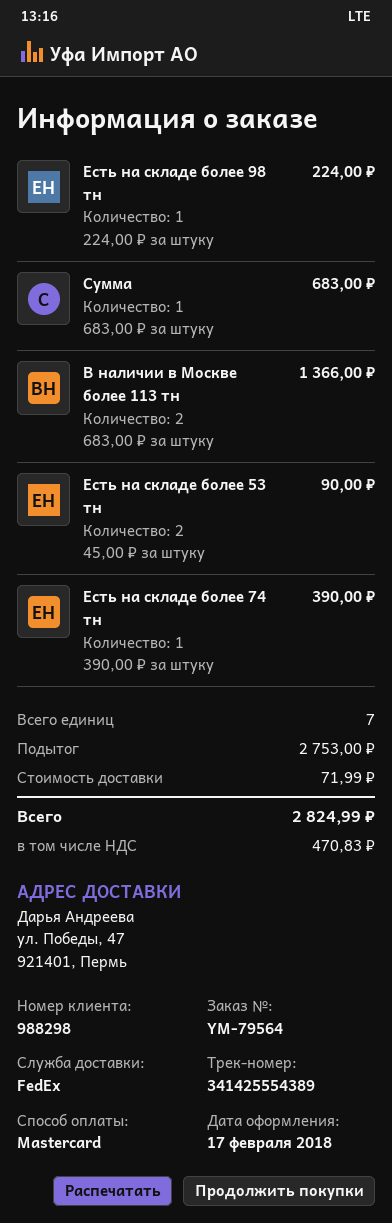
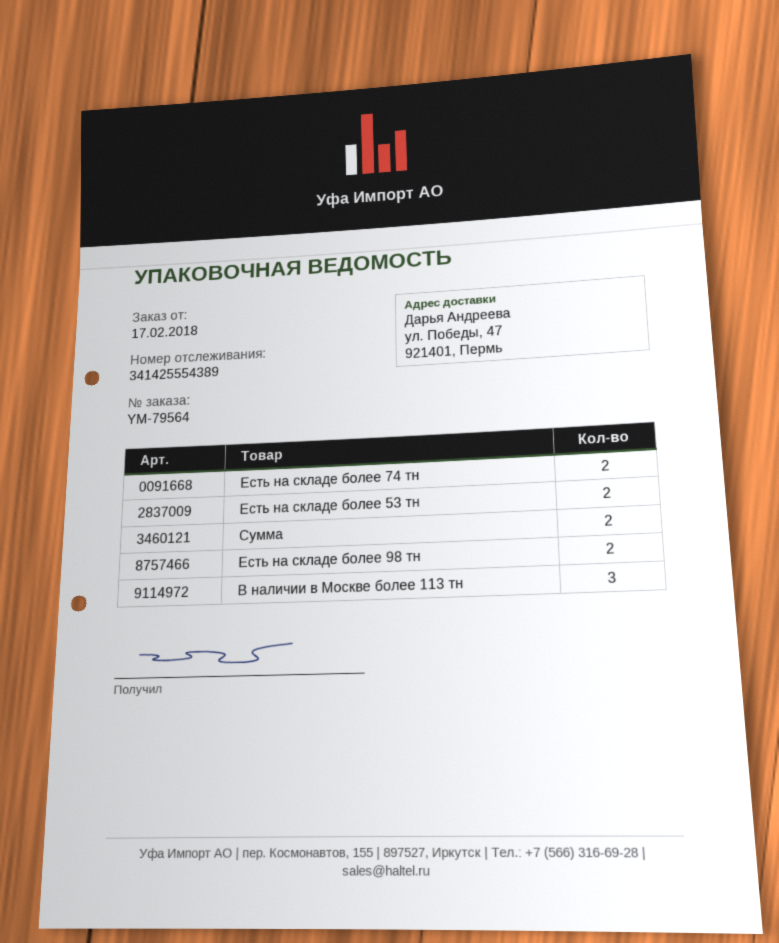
Есть на складе более 98 тн: 1 -> 2
Сумма: 1 -> 2
В наличии в Москве более 113 тн: 2 -> 3
Есть на складе более 74 тн: 1 -> 2

